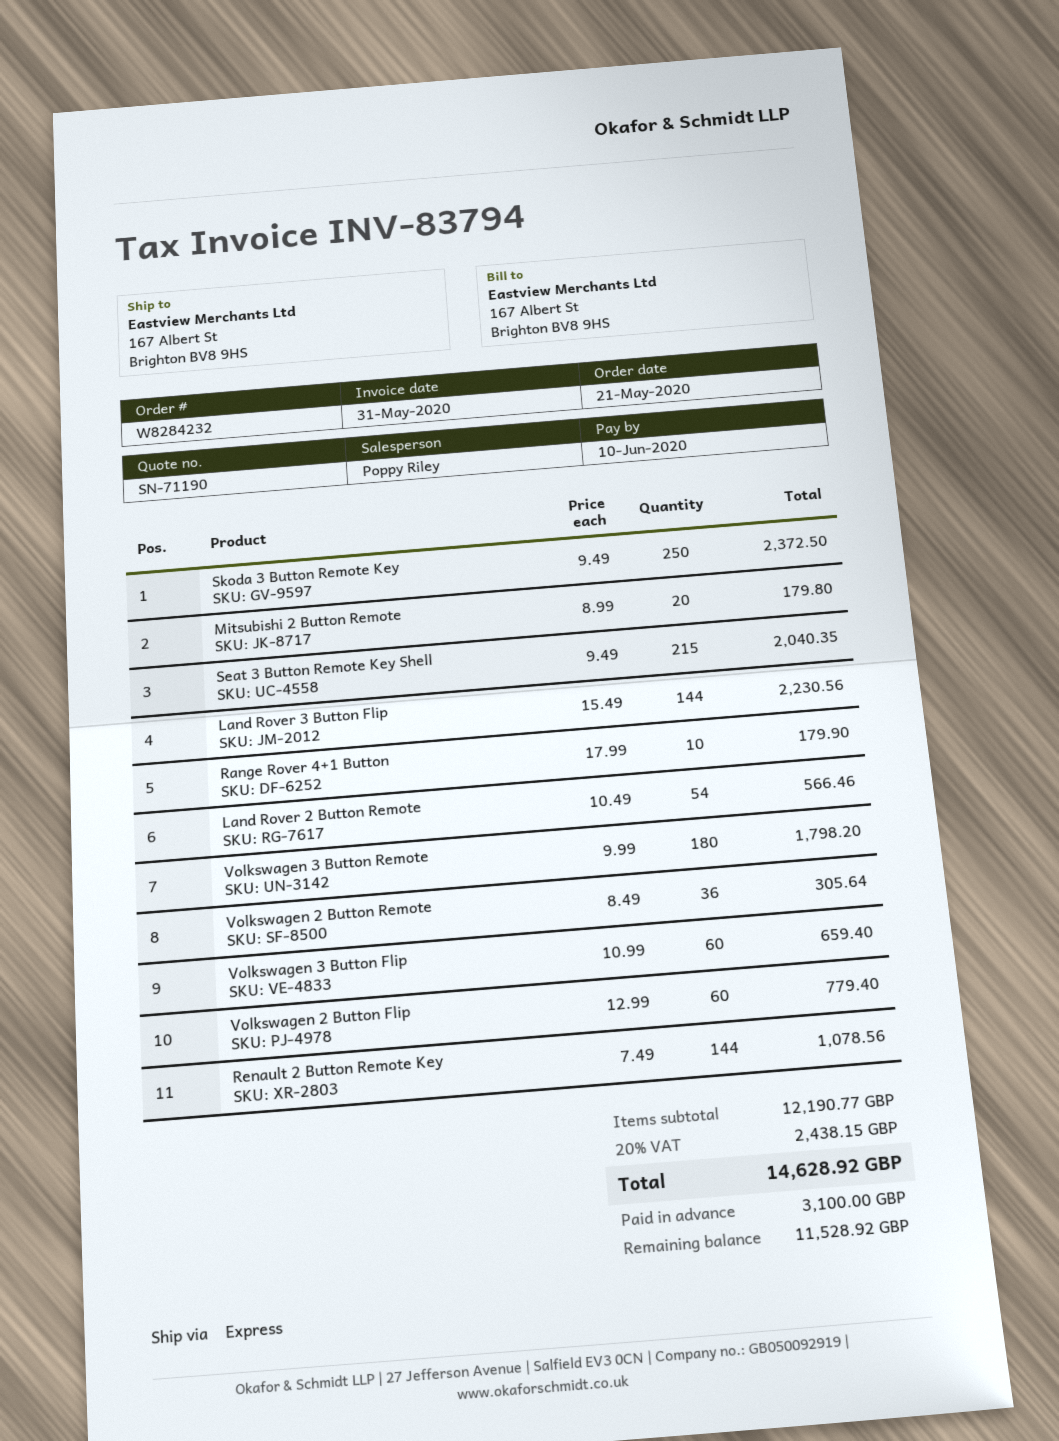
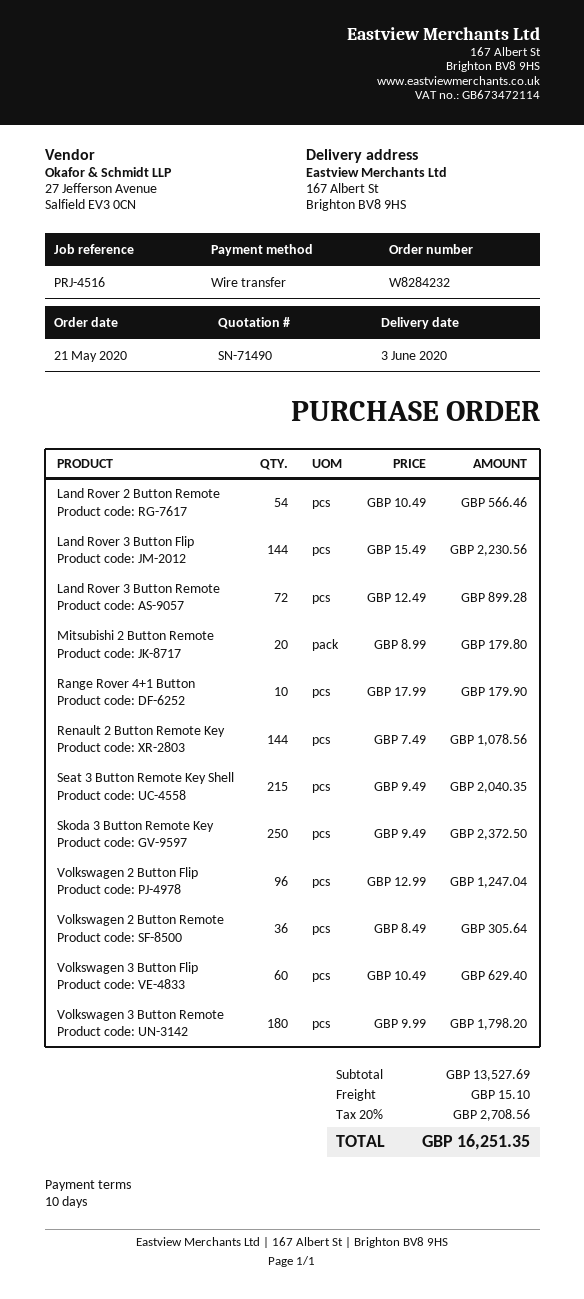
quote number: SN-71190 -> SN-71490
Volkswagen 3 Button Flip: 60 x 10.99 = 659.40 -> 60 x 10.49 = 629.40
Volkswagen 2 Button Flip: 60 x 12.99 = 779.40 -> 96 x 12.99 = 1247.04
Land Rover 3 Button Remote: none -> 72 x 12.49 = 899.28
subtotal: 12190.77 -> 13527.69
shipping: none -> 15.10
tax: 20% = 2438.15 -> 20% = 2708.56
total: 14628.92 -> 16251.35

